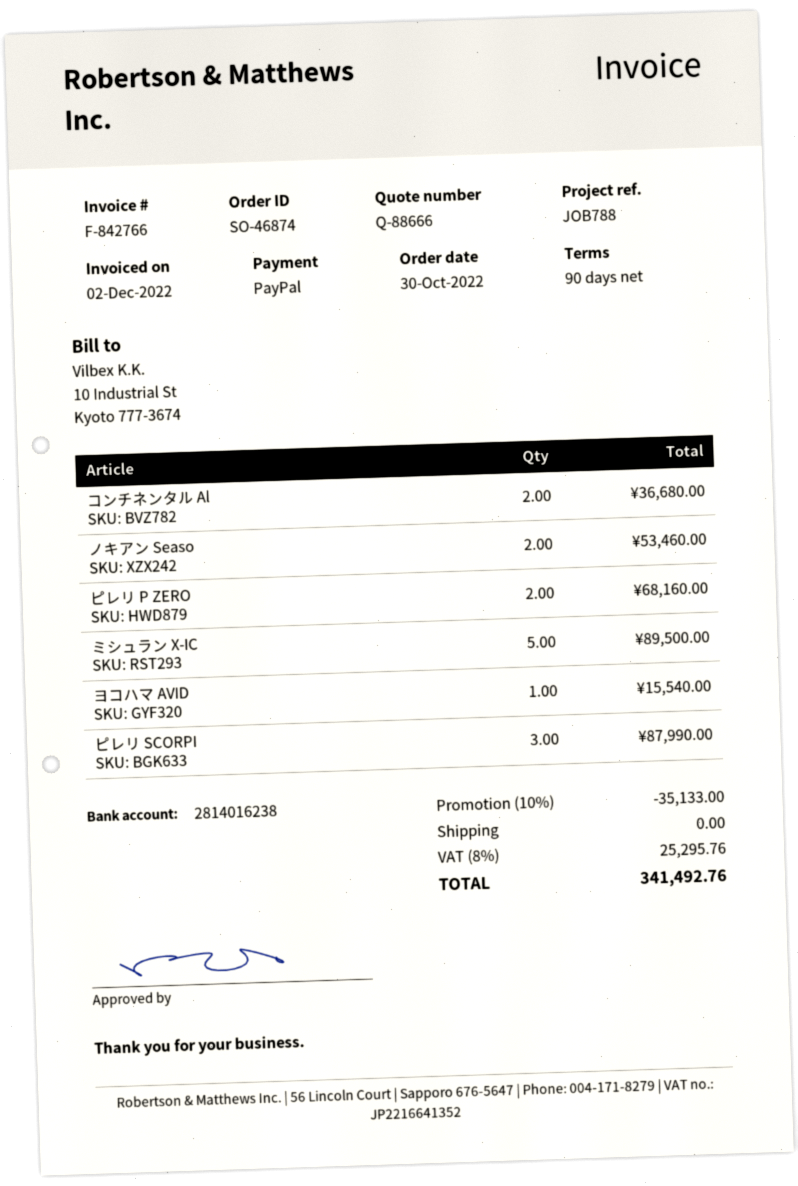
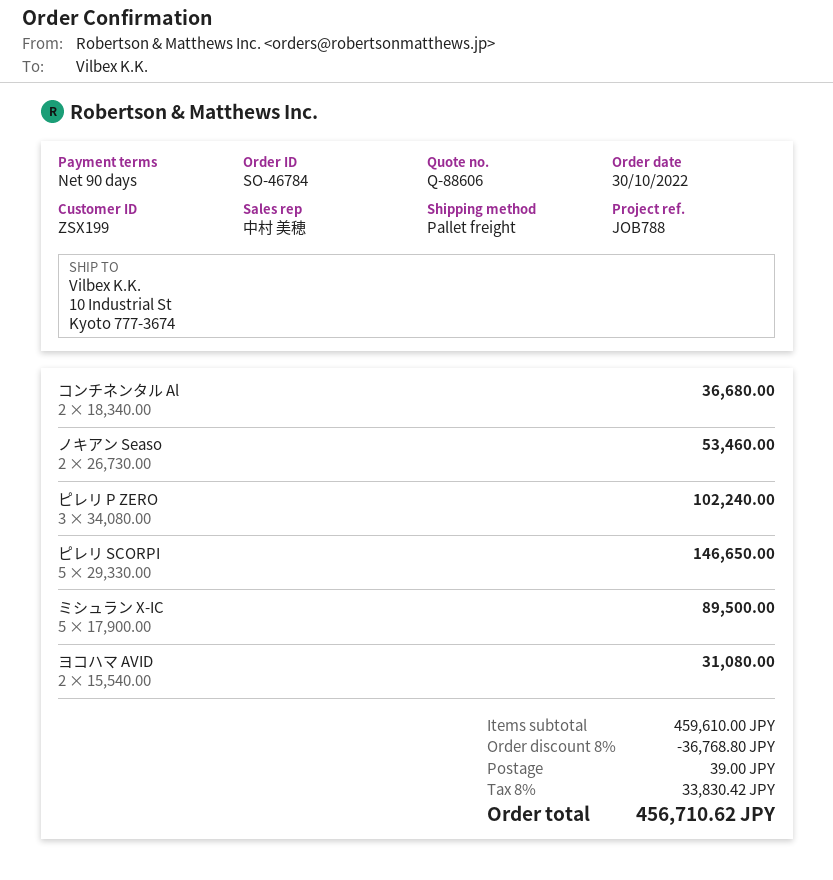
quote number: Q-88666 -> Q-88606
order number: SO-46874 -> SO-46784
ピレリ P ZERO: 2 for 68160.00 -> 3 for 102240.00
ヨコハマ AVID: 1 for 15540.00 -> 2 for 31080.00
ピレリ SCORPI: 3 for 87990.00 -> 5 for 146650.00
discount: 10% = 35133.00 -> 8% = 36768.80
shipping: 0.00 -> 39.00
tax: 8% = 25295.76 -> 8% = 33830.42
total: 341492.76 -> 456710.62

